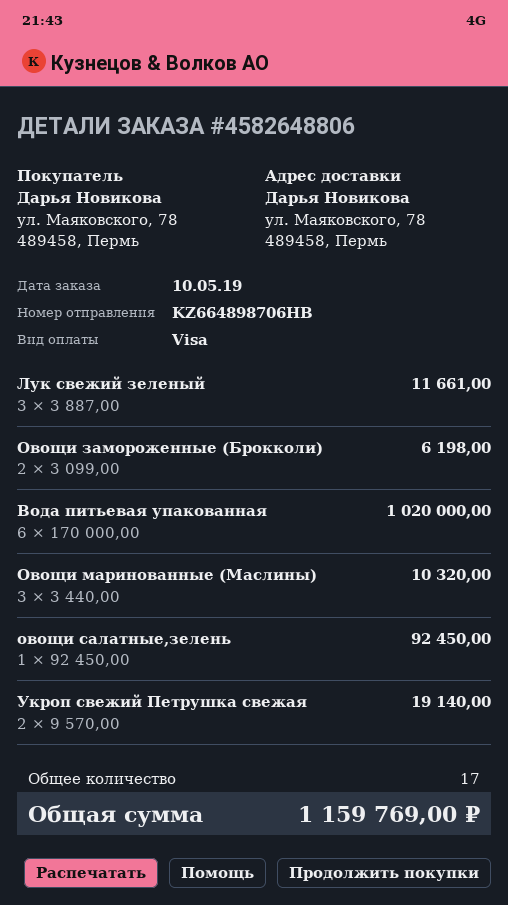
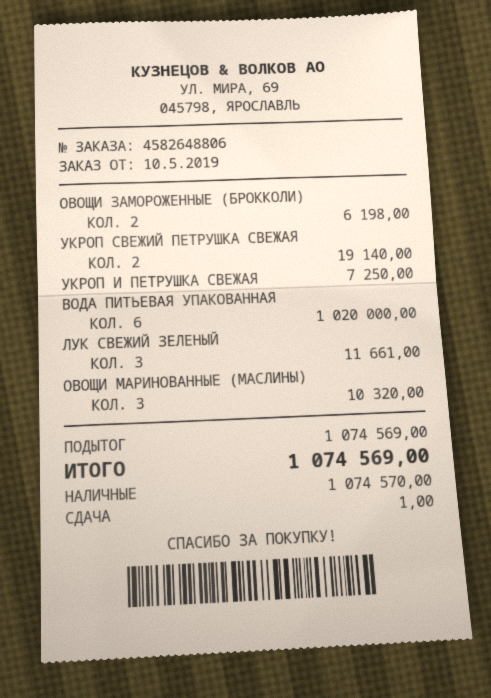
payment method: Visa -> cash
овощи салатные,зелень: 1 for 92450.00 -> none
УКРОП И ПЕТРУШКА СВЕЖАЯ: none -> 1 for 7250.00
total: 1159769.00 -> 1074569.00

